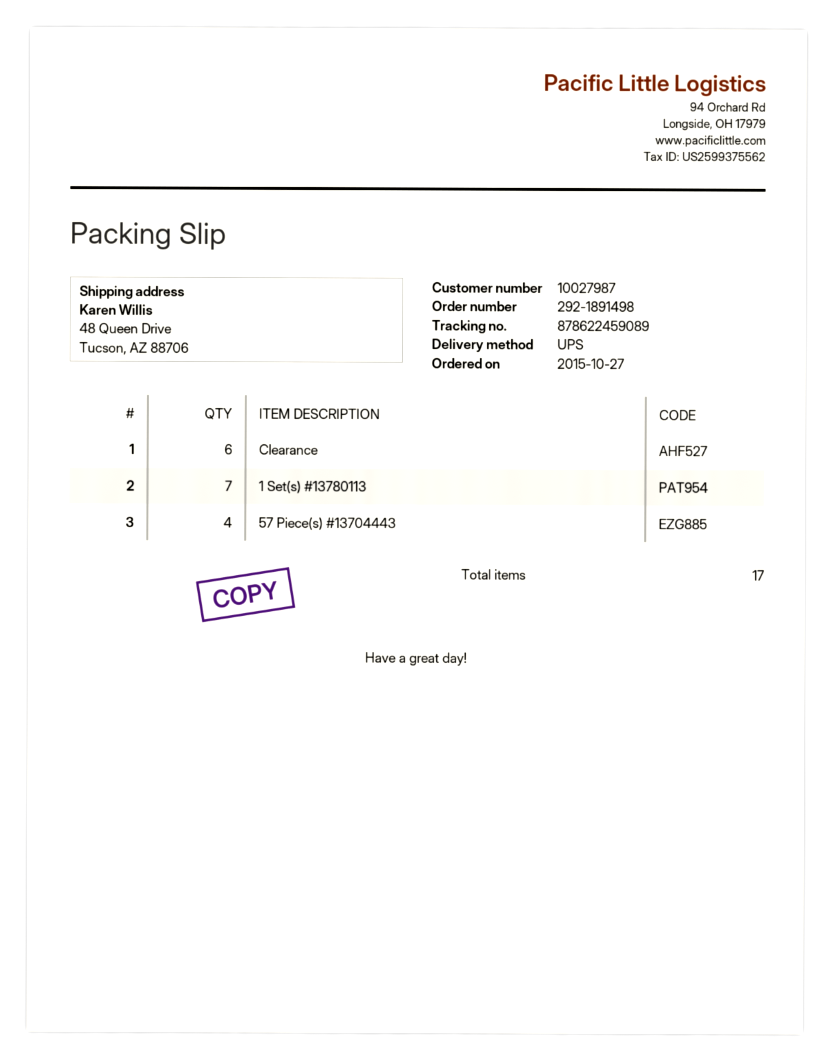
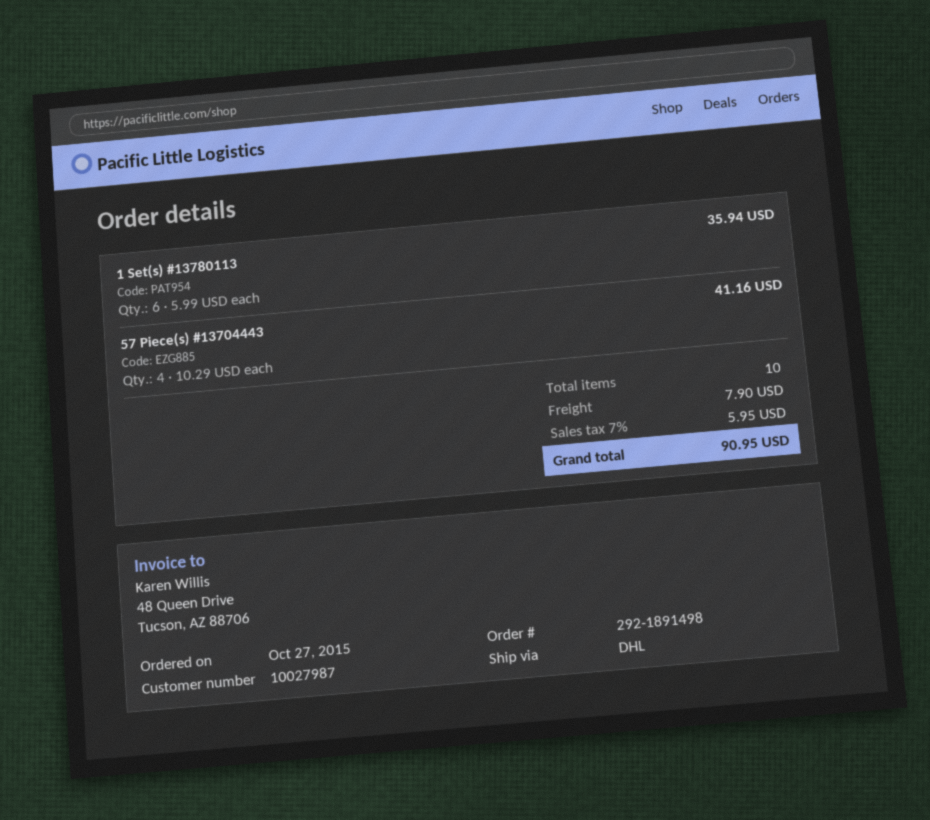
shipping method: UPS -> DHL
Clearance: 6 -> none
1 Set(s) #13780113: 7 -> 6
total quantity: 17 -> 10

